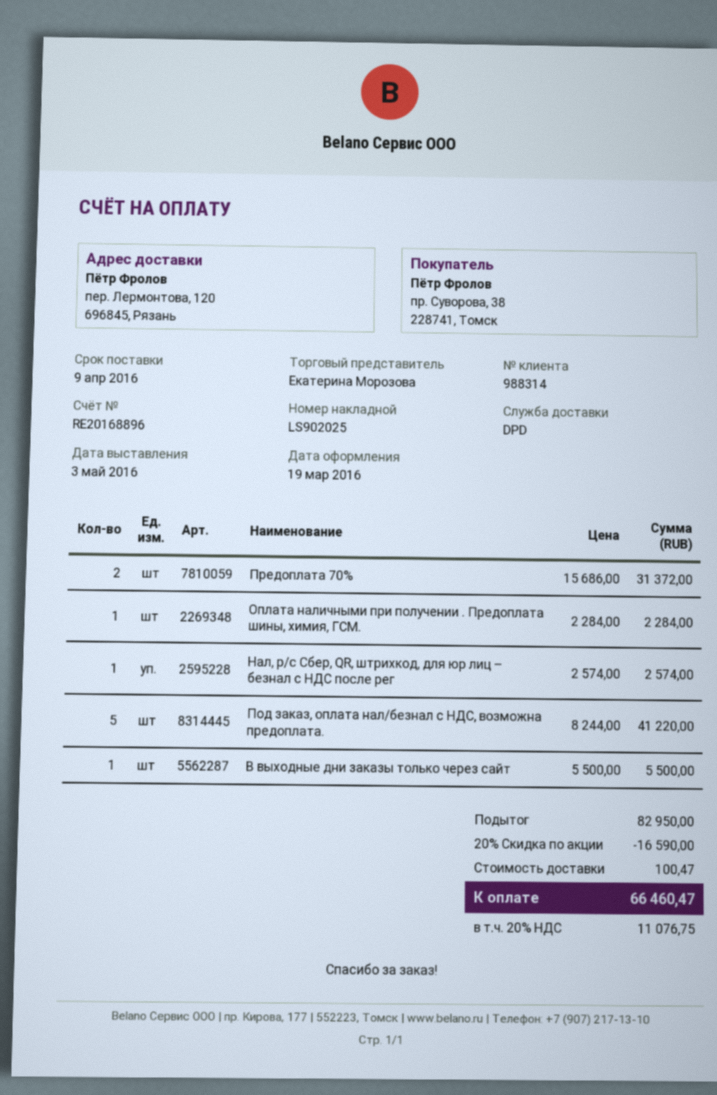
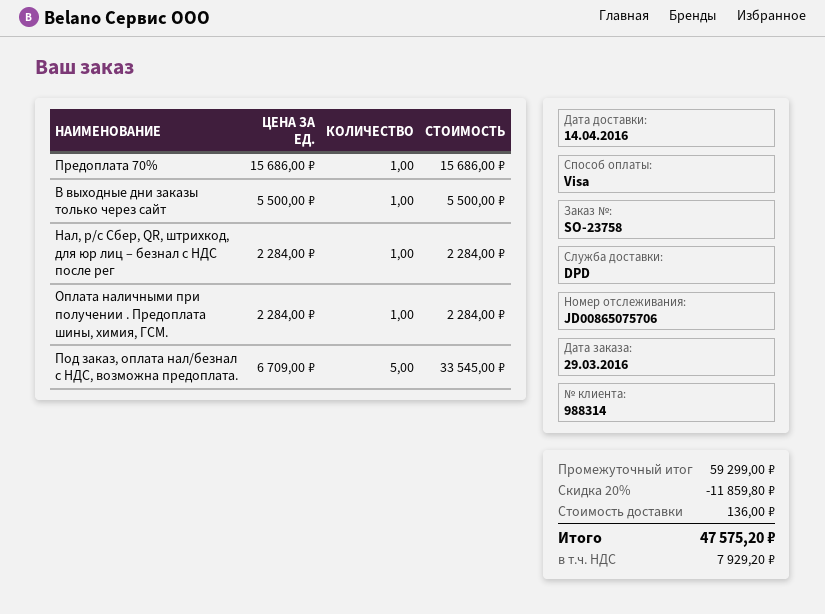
order date: 2016-03-19 -> 2016-03-29
delivery date: 2016-04-09 -> 2016-04-14
Предоплата 70%: 2 x 15686.00 = 31372.00 -> 1 x 15686.00 = 15686.00
Нал, р/с Сбер, QR, штрихкод, для юр лиц – безнал с НДС после рег: 1 x 2574.00 = 2574.00 -> 1 x 2284.00 = 2284.00
Под заказ, оплата нал/безнал с НДС, возможна предоплата.: 5 x 8244.00 = 41220.00 -> 5 x 6709.00 = 33545.00
subtotal: 82950.00 -> 59299.00
discount: 20% = 16590.00 -> 20% = 11859.80
shipping: 100.47 -> 136.00
tax: 11076.75 -> 7929.20
total: 66460.47 -> 47575.20

